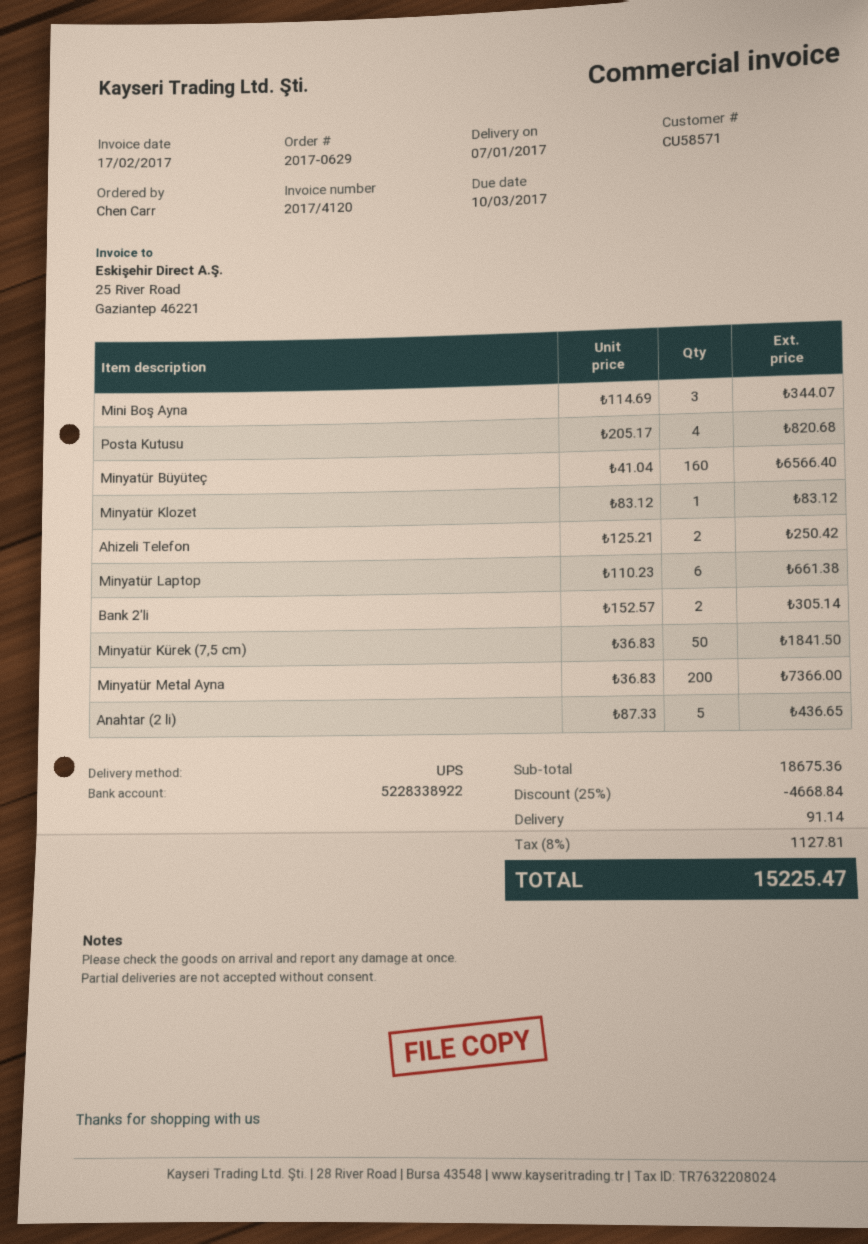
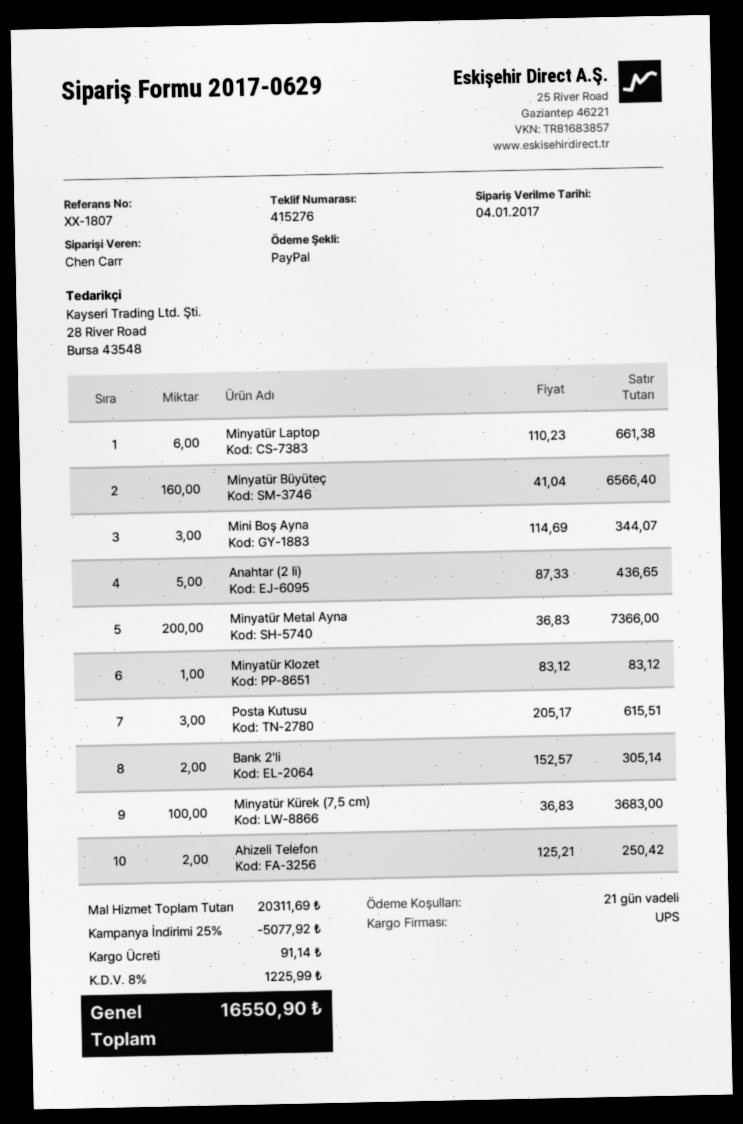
Posta Kutusu: 4 x 205.17 = 820.68 -> 3 x 205.17 = 615.51
Minyatür Kürek (7,5 cm): 50 x 36.83 = 1841.50 -> 100 x 36.83 = 3683.00
subtotal: 18675.36 -> 20311.69
discount: 25% = 4668.84 -> 25% = 5077.92
tax: 8% = 1127.81 -> 8% = 1225.99
total: 15225.47 -> 16550.90

